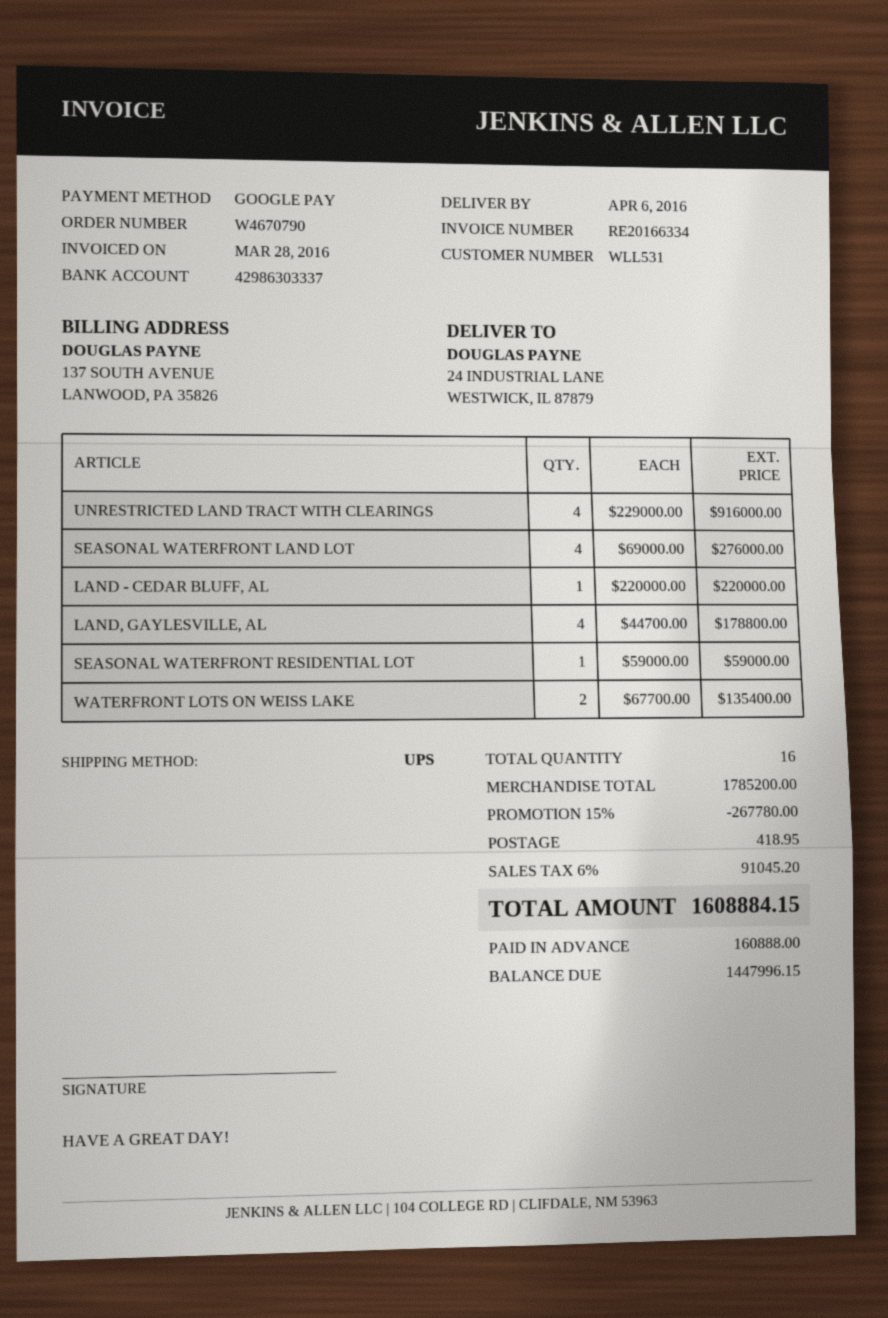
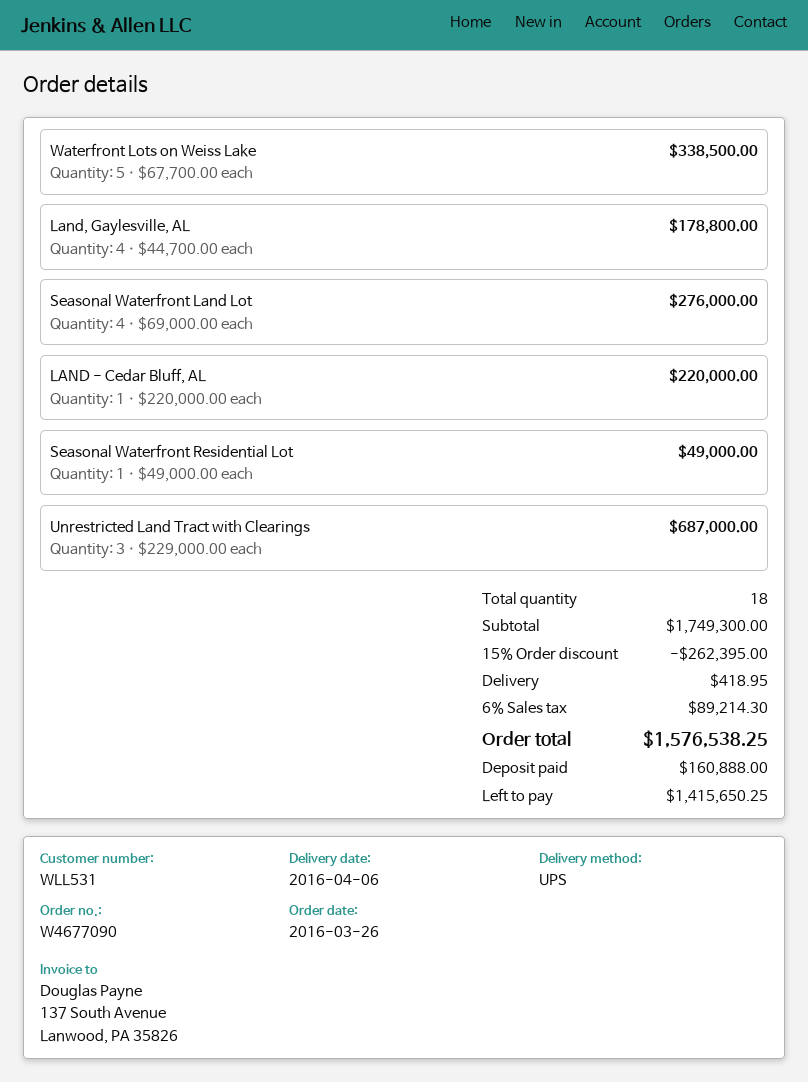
order number: W4670790 -> W4677090
UNRESTRICTED LAND TRACT WITH CLEARINGS: 4 x 229000.00 = 916000.00 -> 3 x 229000.00 = 687000.00
SEASONAL WATERFRONT RESIDENTIAL LOT: 1 x 59000.00 = 59000.00 -> 1 x 49000.00 = 49000.00
WATERFRONT LOTS ON WEISS LAKE: 2 x 67700.00 = 135400.00 -> 5 x 67700.00 = 338500.00
total quantity: 16 -> 18
subtotal: 1785200.00 -> 1749300.00
discount: 15% = 267780.00 -> 15% = 262395.00
tax: 6% = 91045.20 -> 6% = 89214.30
total: 1608884.15 -> 1576538.25
balance: 1447996.15 -> 1415650.25

